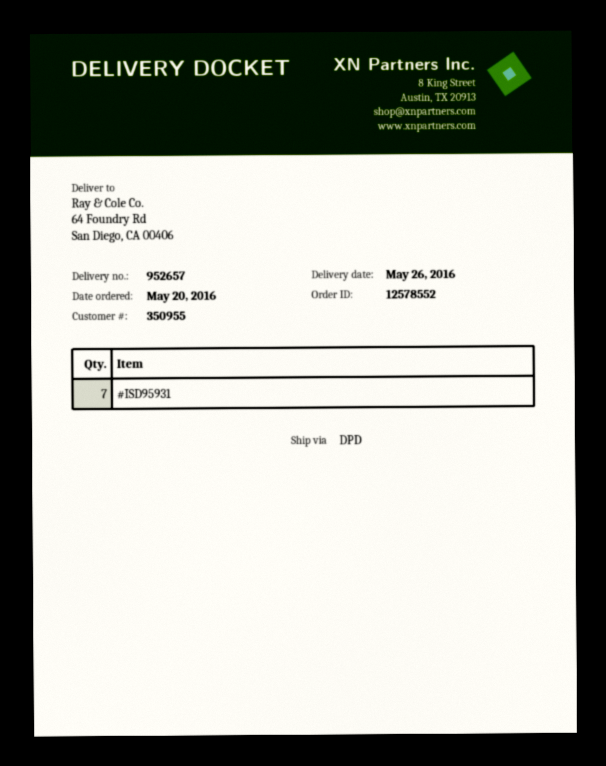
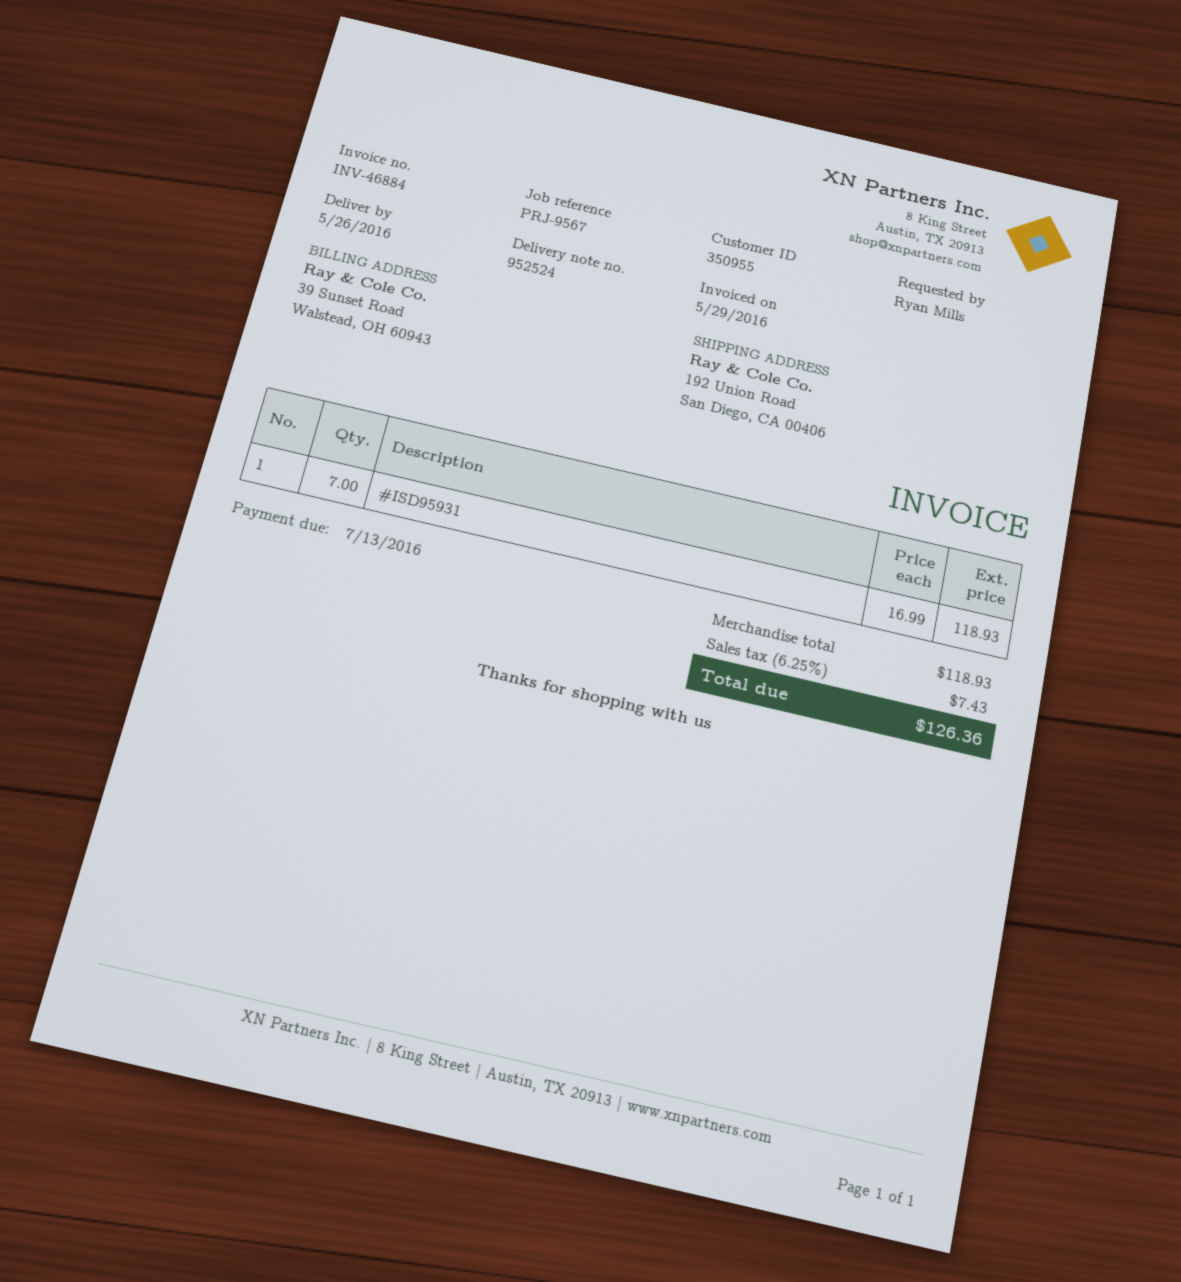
delivery note number: 952657 -> 952524
ship to: 64 Foundry Rd, San Diego, CA 00406 -> 192 Union Road, San Diego, CA 00406

